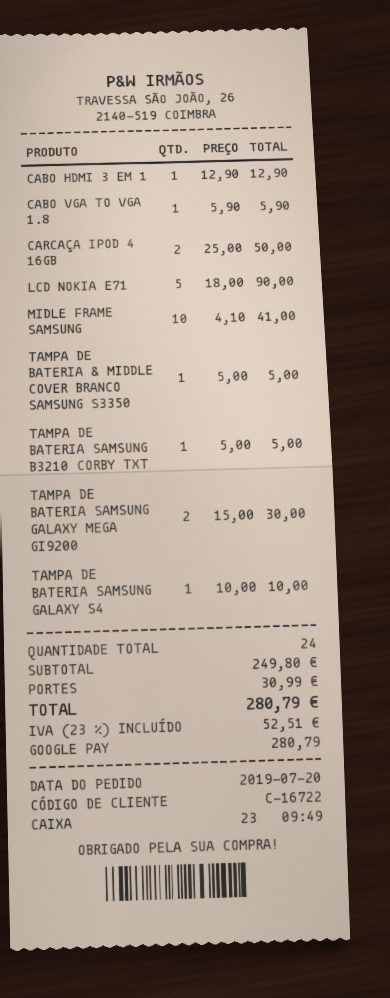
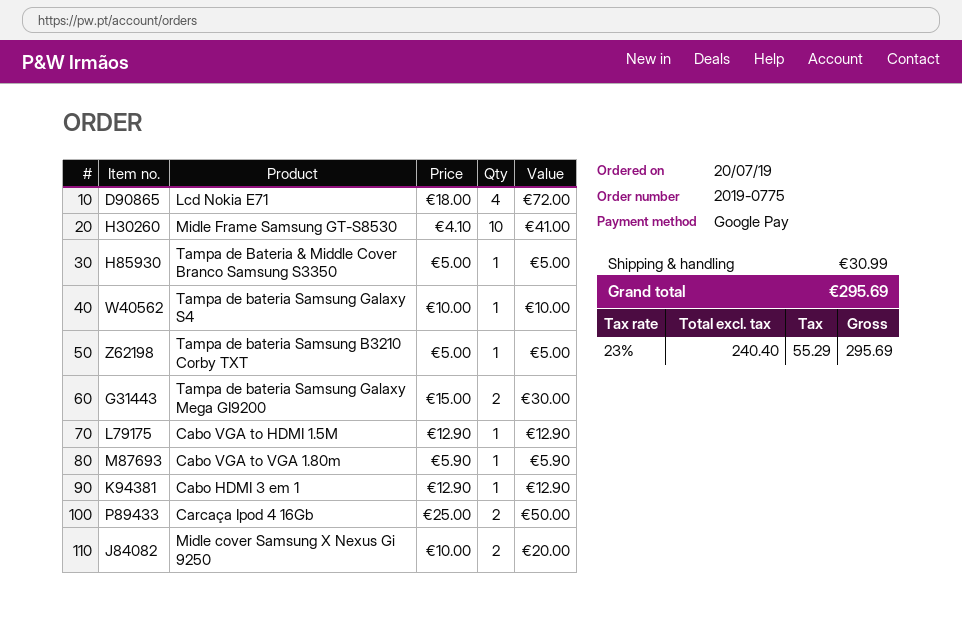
LCD NOKIA E71: 5 x 18.00 = 90.00 -> 4 x 18.00 = 72.00
Cabo VGA to HDMI 1.5M: none -> 1 x 12.90 = 12.90
Midle cover Samsung X Nexus Gi 9250: none -> 2 x 10.00 = 20.00
tax: 23% = 52.51 -> 23% = 55.29
total: 280.79 -> 295.69

